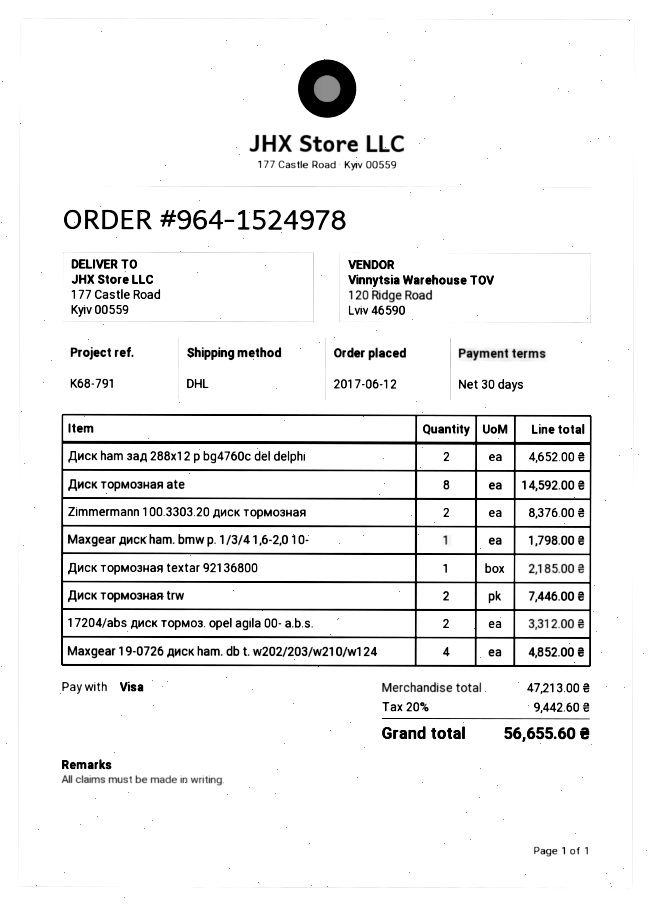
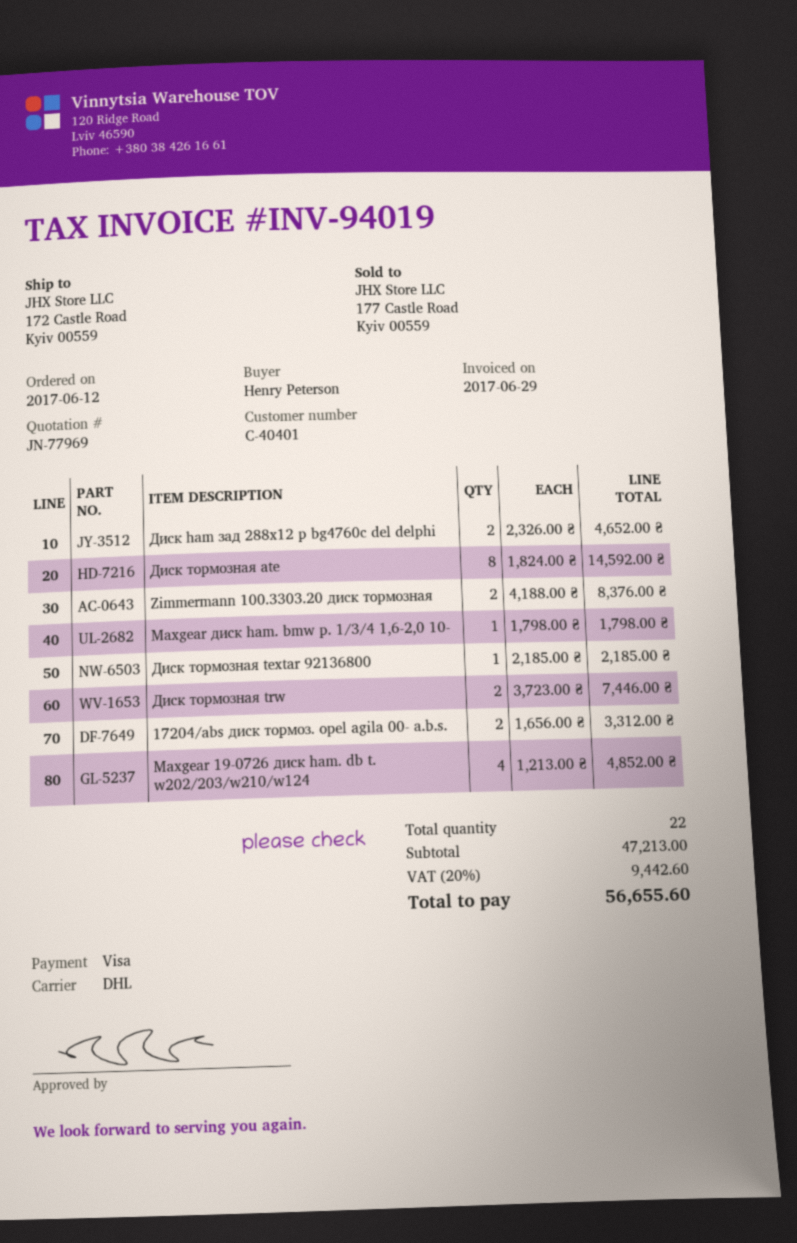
ship to: 177 Castle Road, Kyiv 00559 -> 172 Castle Road, Kyiv 00559

